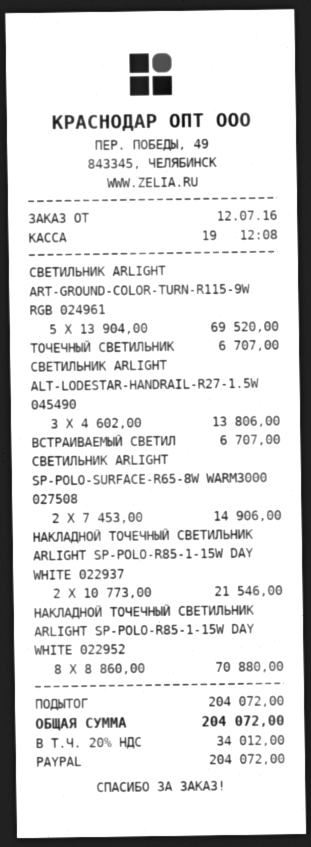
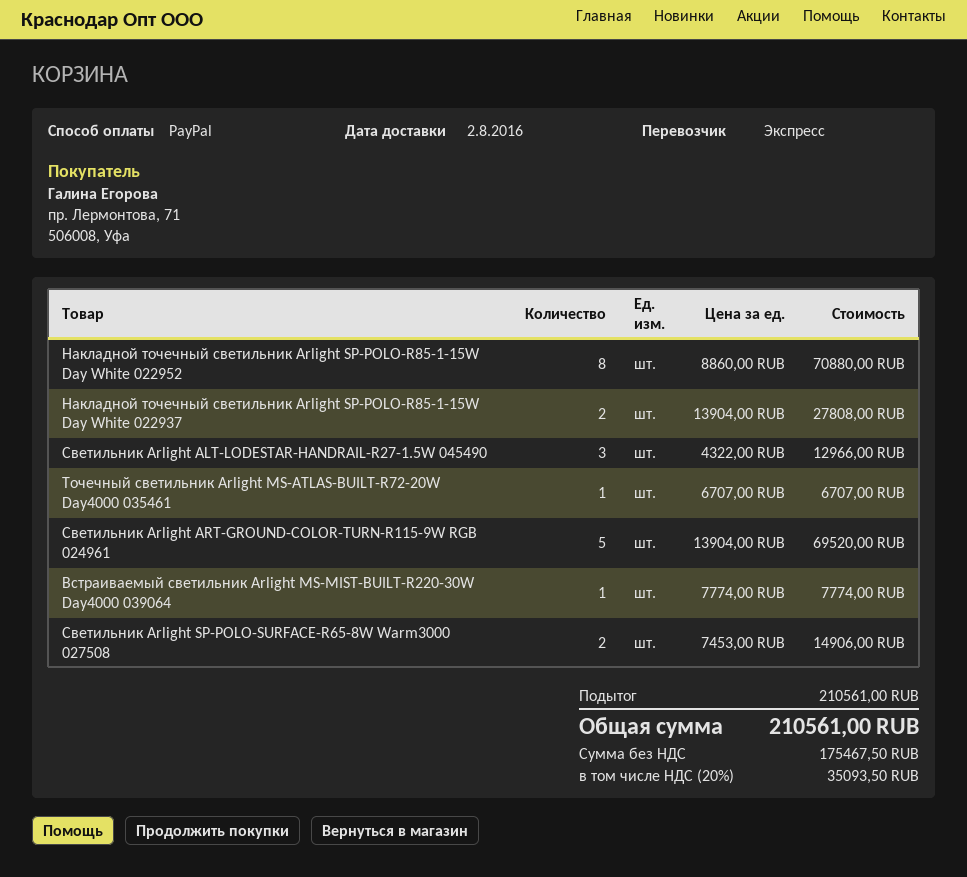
СВЕТИЛЬНИК ARLIGHT ALT-LODESTAR-HANDRAIL-R27-1.5W 045490: 3 x 4602.00 = 13806.00 -> 3 x 4322.00 = 12966.00
ВСТРАИВАЕМЫЙ СВЕТИЛ: 1 x 6707.00 = 6707.00 -> 1 x 7774.00 = 7774.00
НАКЛАДНОЙ ТОЧЕЧНЫЙ СВЕТИЛЬНИК ARLIGHT SP-POLO-R85-1-15W DAY WHITE 022937: 2 x 10773.00 = 21546.00 -> 2 x 13904.00 = 27808.00
subtotal: 204072.00 -> 210561.00
tax: 20% = 34012.00 -> 20% = 35093.50
total: 204072.00 -> 210561.00

